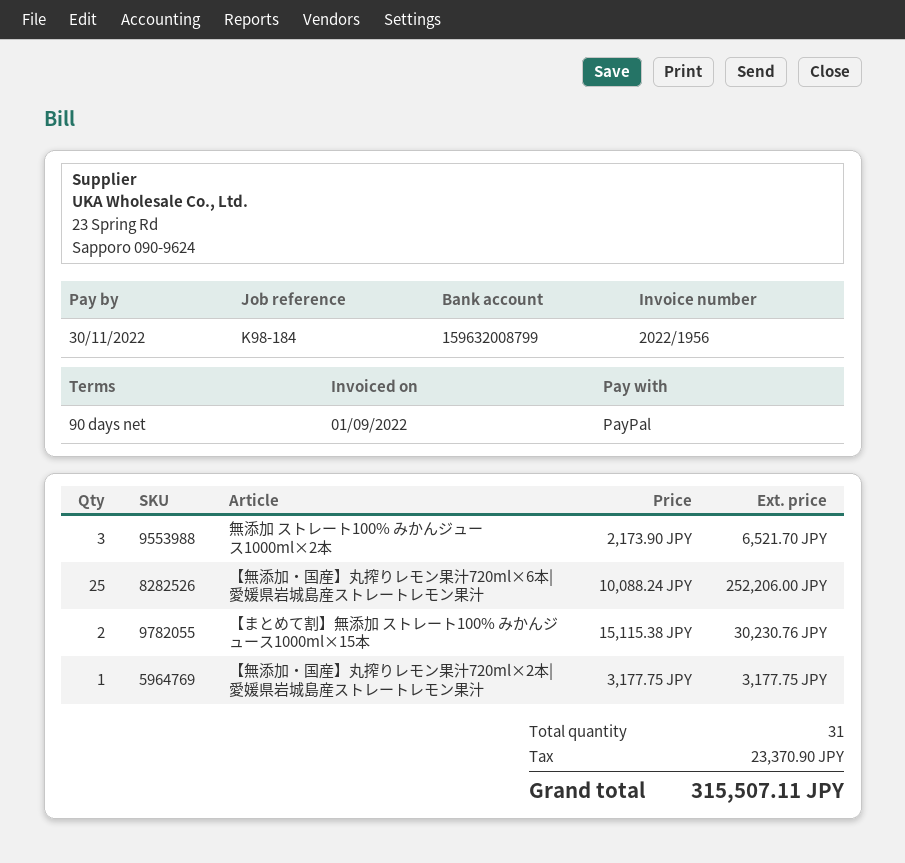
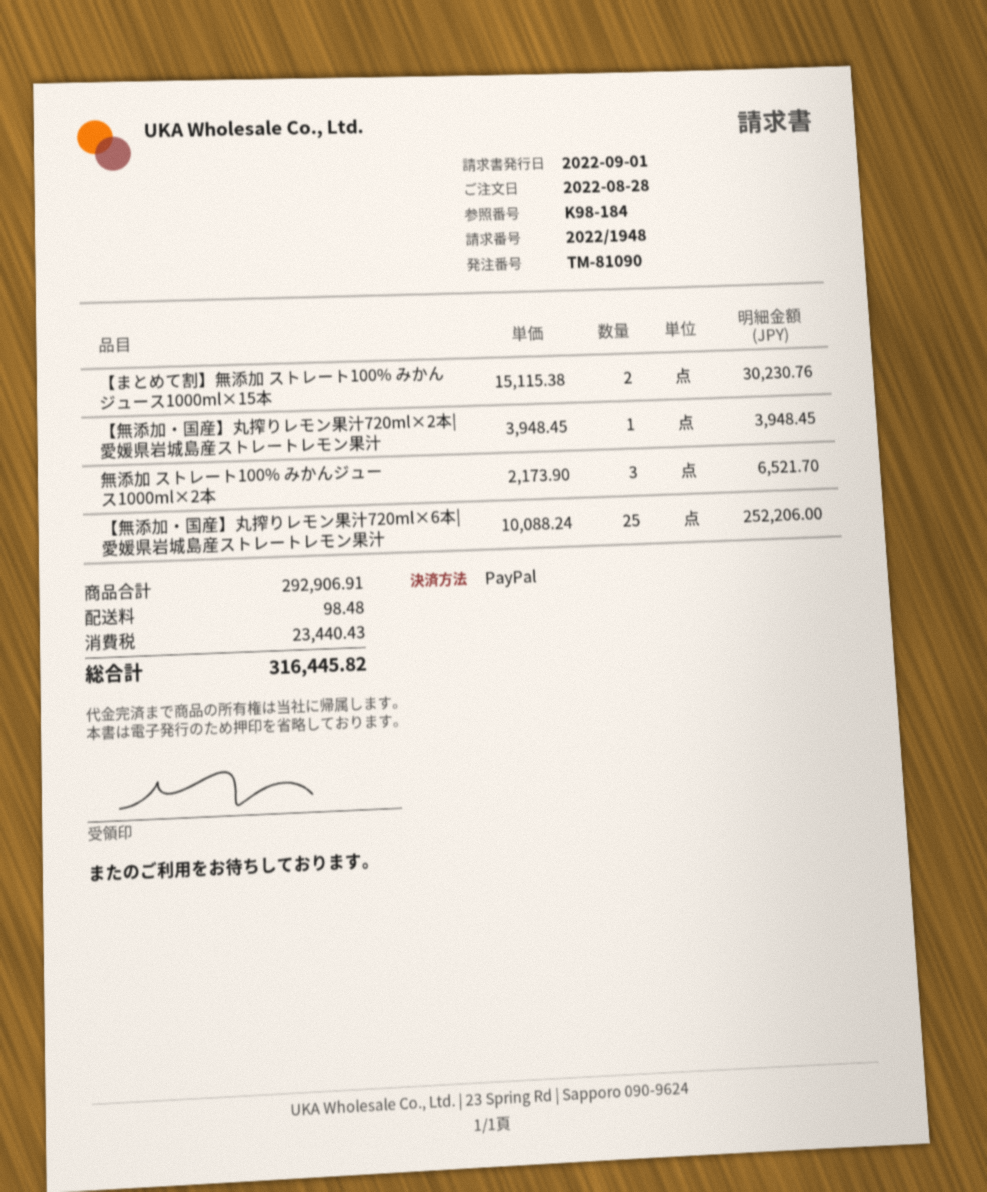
invoice number: 2022/1956 -> 2022/1948
【無添加・国産】丸搾りレモン果汁720ml×2本|愛媛県岩城島産ストレートレモン果汁: 1 x 3177.75 = 3177.75 -> 1 x 3948.45 = 3948.45
shipping: none -> 98.48
tax: 23370.90 -> 23440.43
total: 315507.11 -> 316445.82

